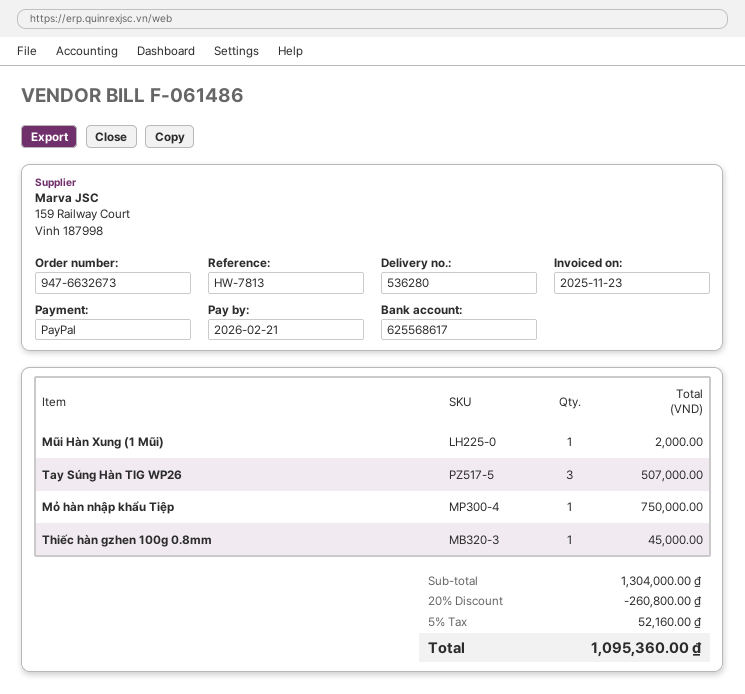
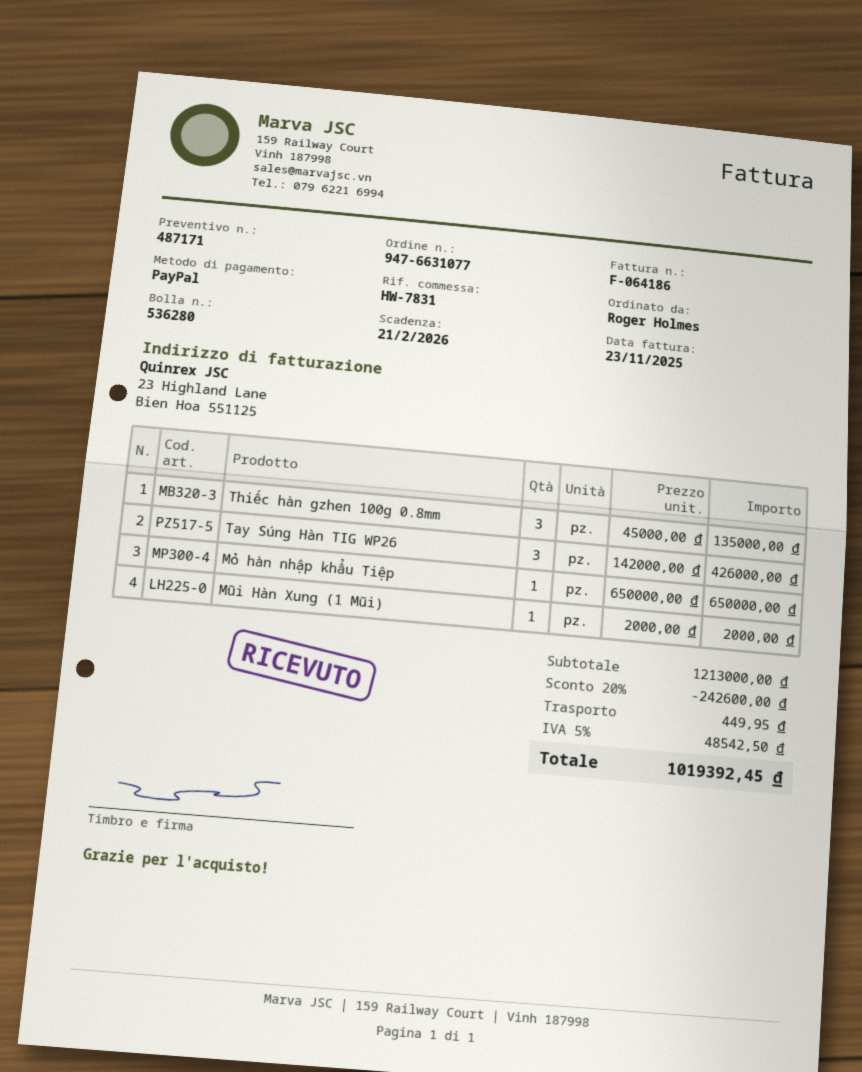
order number: 947-6632673 -> 947-6631077
invoice number: F-061486 -> F-064186
reference: HW-7813 -> HW-7831
Tay Súng Hàn TIG WP26: 3 for 507000.00 -> 3 for 426000.00
Mỏ hàn nhập khẩu Tiệp: 1 for 750000.00 -> 1 for 650000.00
Thiếc hàn gzhen 100g 0.8mm: 1 for 45000.00 -> 3 for 135000.00
subtotal: 1304000.00 -> 1213000.00
discount: 20% = 260800.00 -> 20% = 242600.00
shipping: none -> 449.95
tax: 5% = 52160.00 -> 5% = 48542.50
total: 1095360.00 -> 1019392.45

